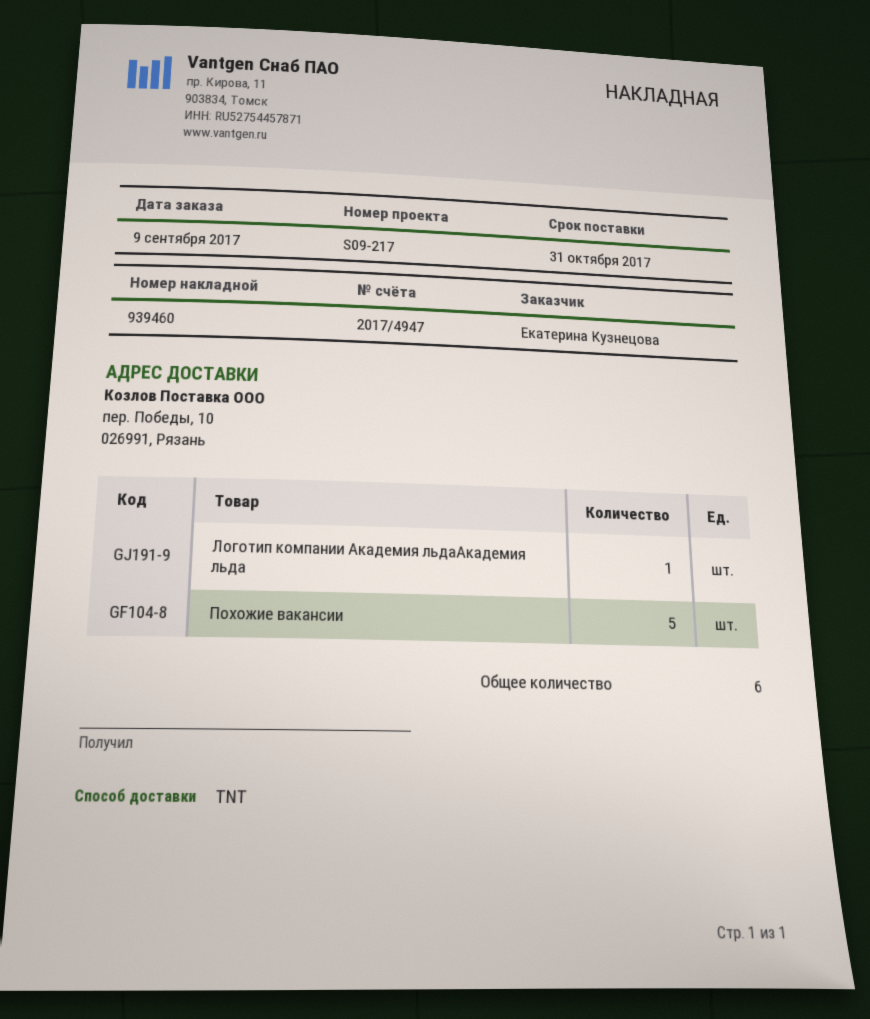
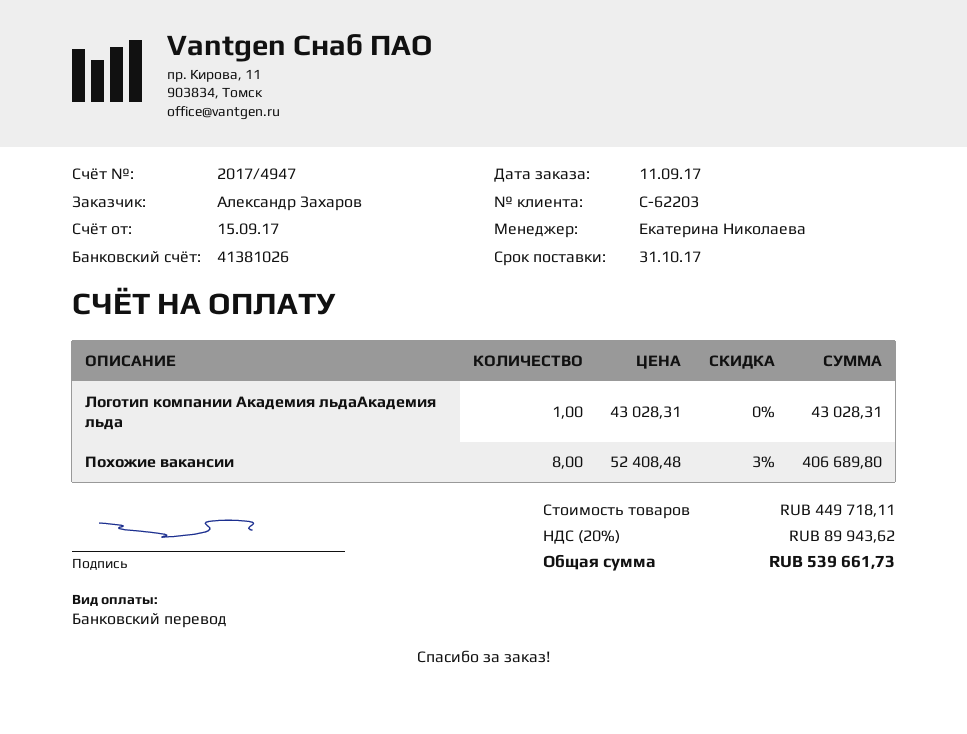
order date: 2017-09-09 -> 2017-09-11
ordered by: Екатерина Кузнецова -> Александр Захаров
Похожие вакансии: 5 -> 8

